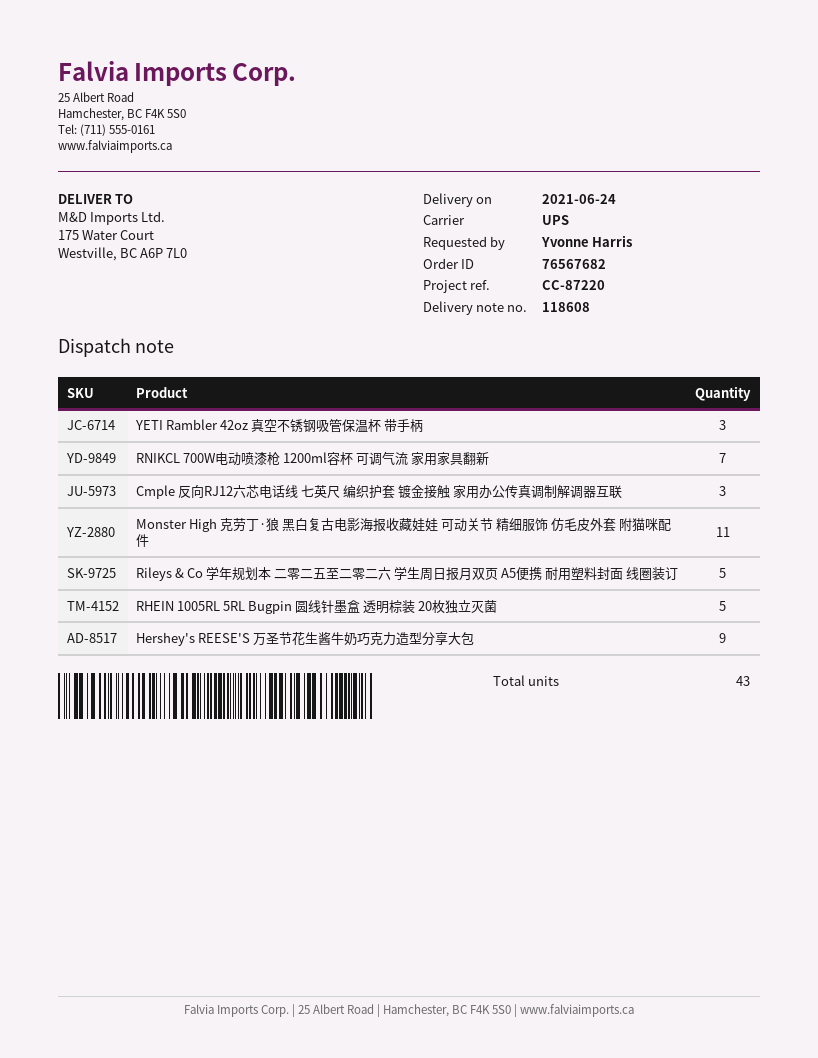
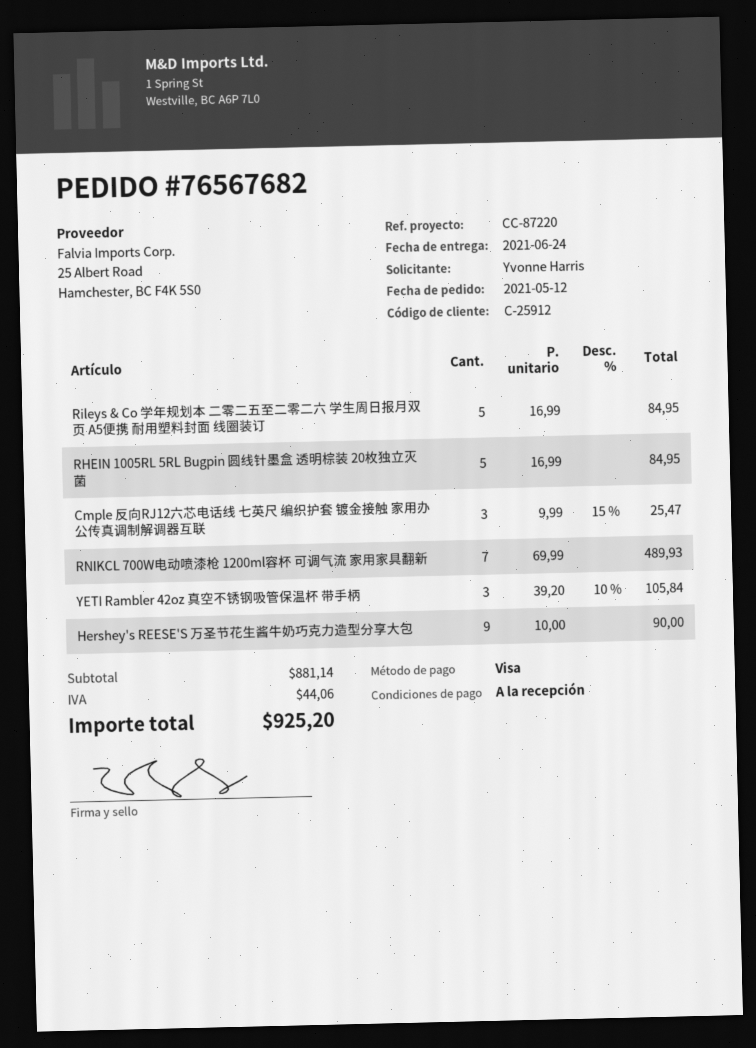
Monster High 克劳丁·狼 黑白复古电影海报收藏娃娃 可动关节 精细服饰 仿毛皮外套 附猫咪配件: 11 -> none

